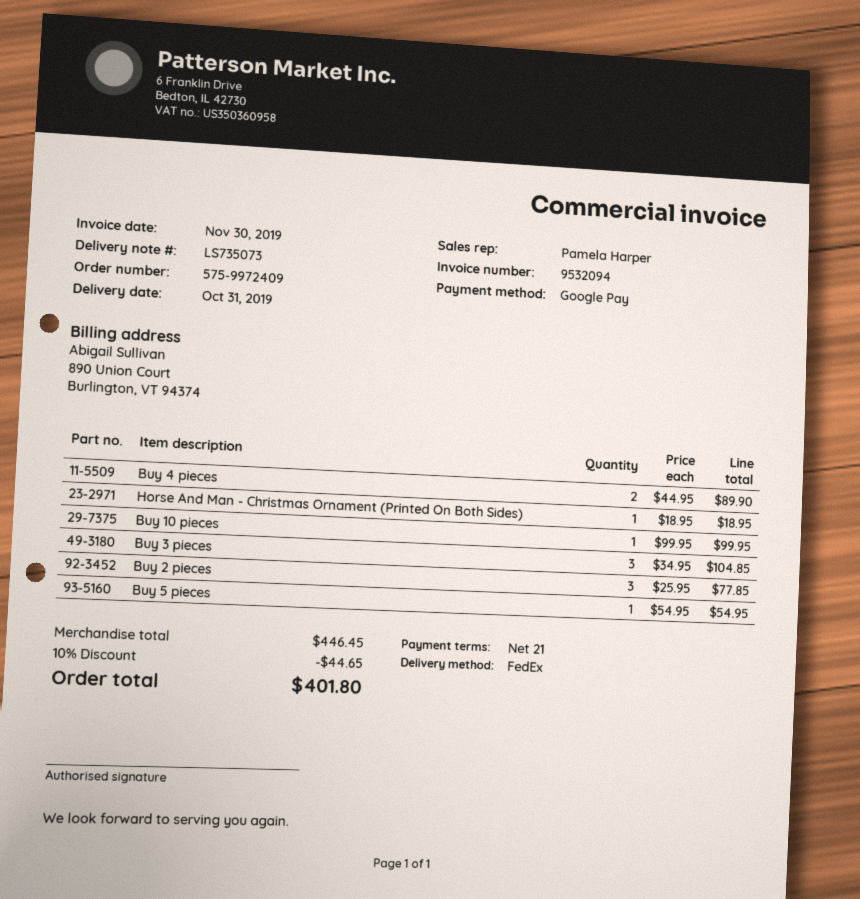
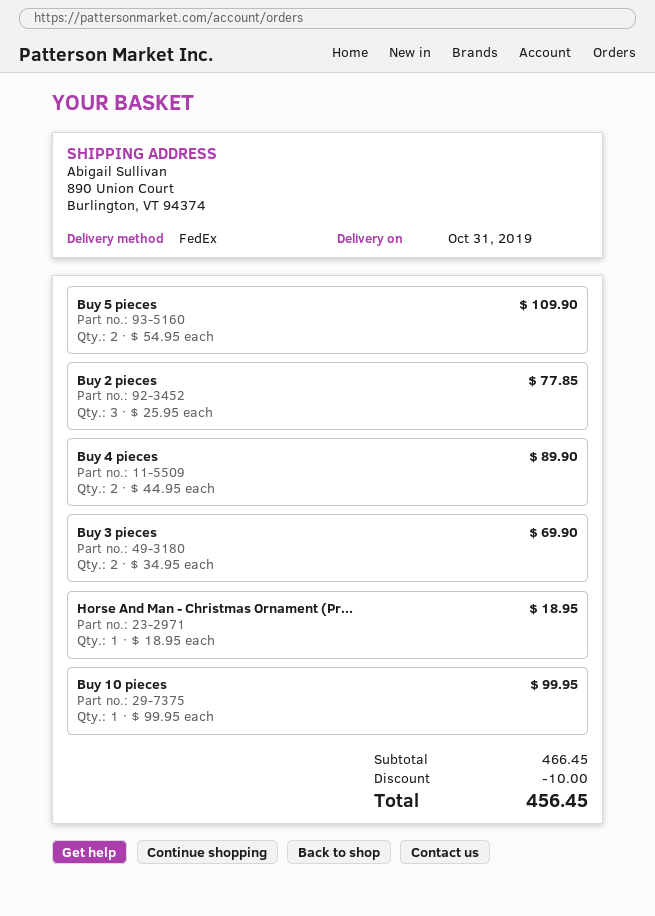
Buy 3 pieces: 3 x 34.95 = 104.85 -> 2 x 34.95 = 69.90
Buy 5 pieces: 1 x 54.95 = 54.95 -> 2 x 54.95 = 109.90
subtotal: 446.45 -> 466.45
discount: 44.65 -> 10.00
total: 401.80 -> 456.45

